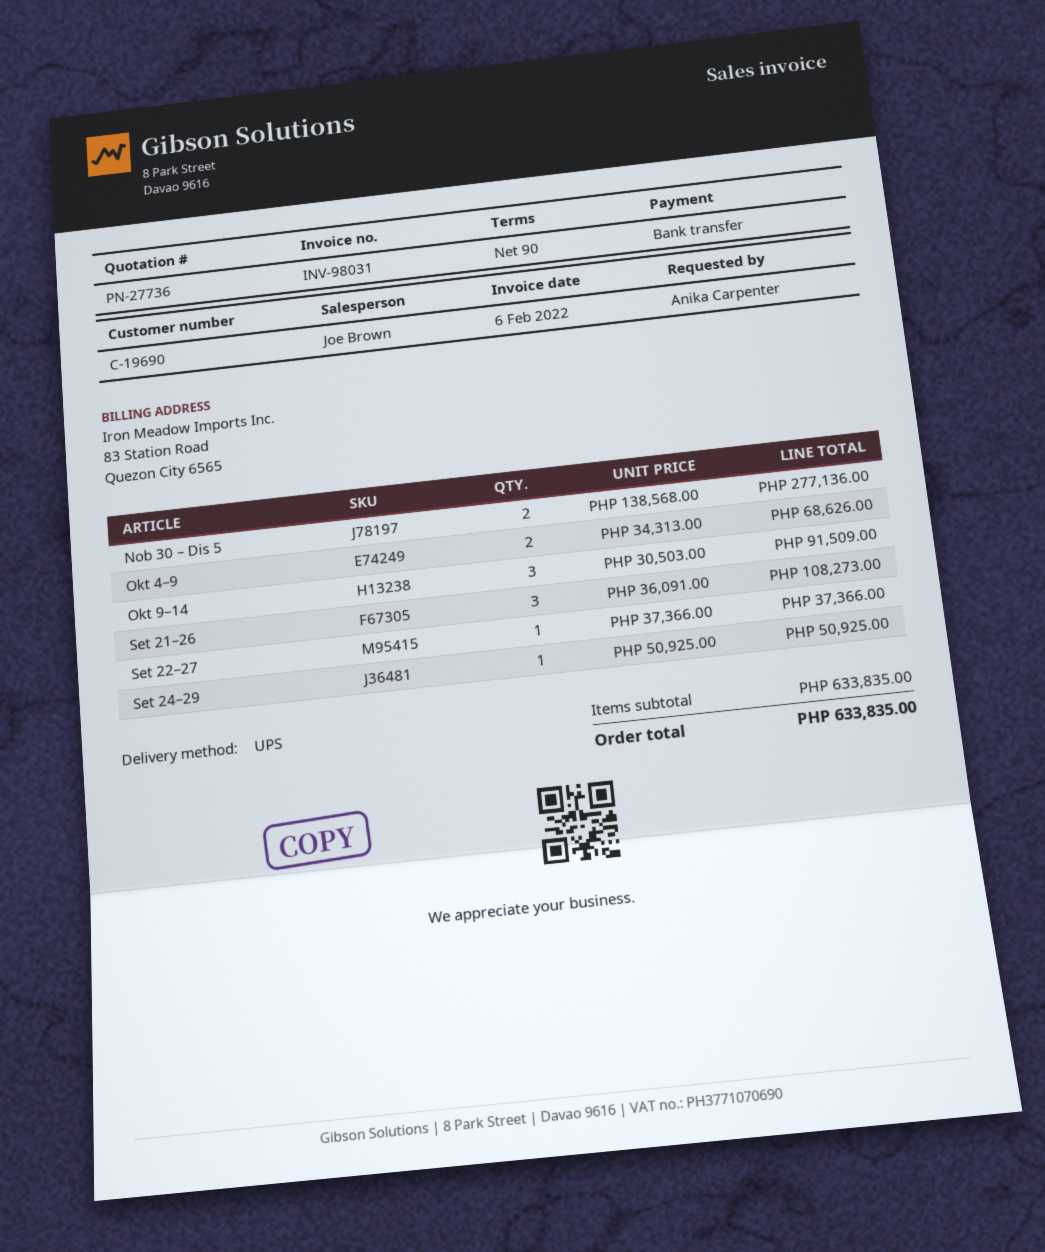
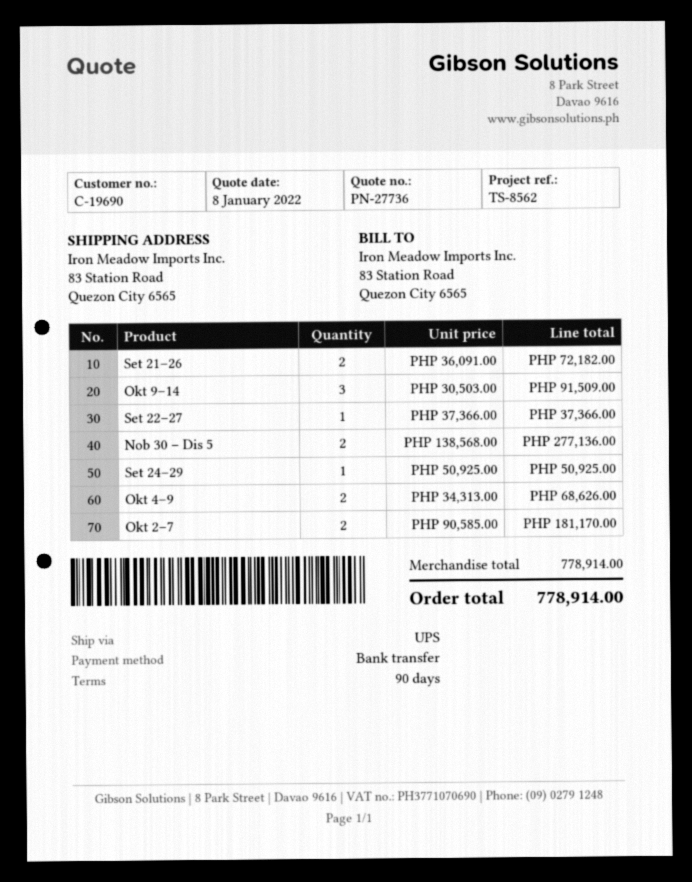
Set 21–26: 3 x 36091.00 = 108273.00 -> 2 x 36091.00 = 72182.00
Okt 2–7: none -> 2 x 90585.00 = 181170.00
subtotal: 633835.00 -> 778914.00
total: 633835.00 -> 778914.00

